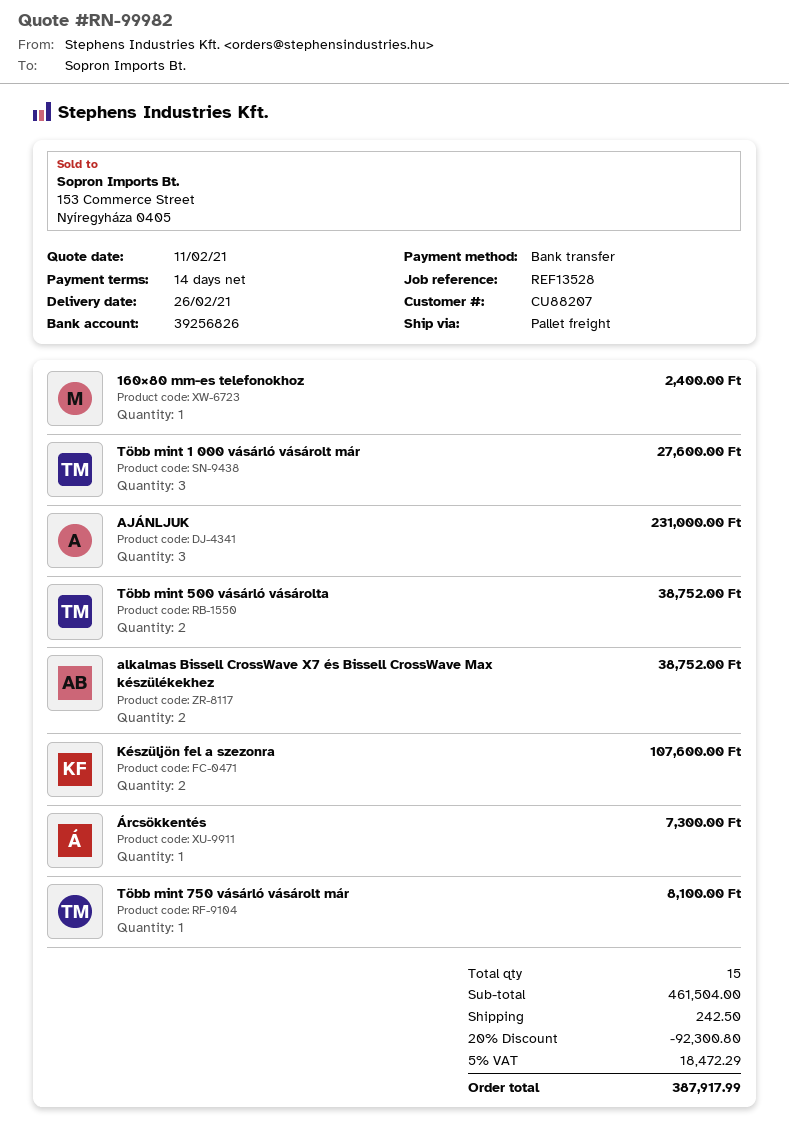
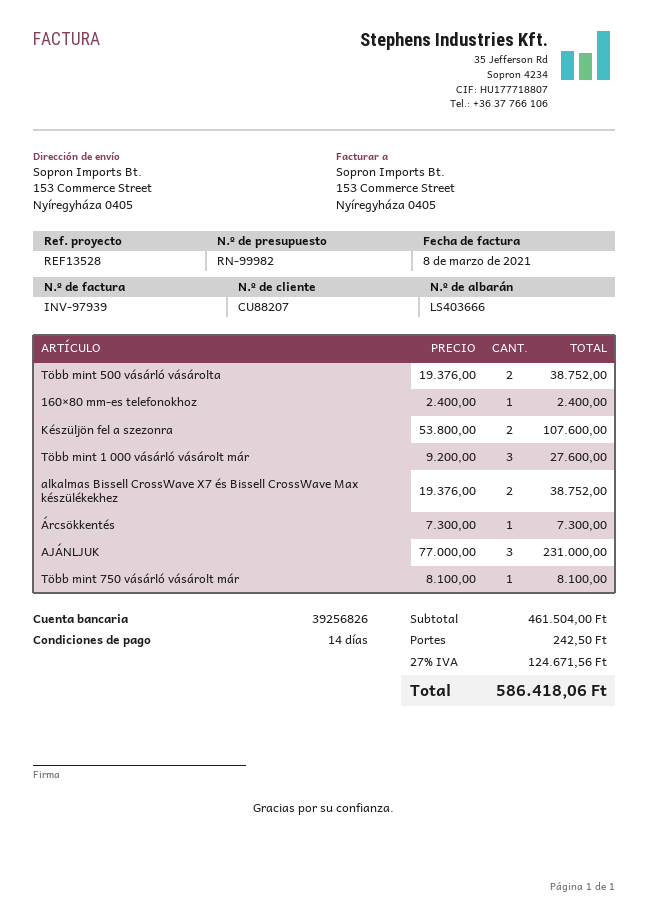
discount: 20% = 92300.80 -> none
tax: 5% = 18472.29 -> 27% = 124671.56
total: 387917.99 -> 586418.06

